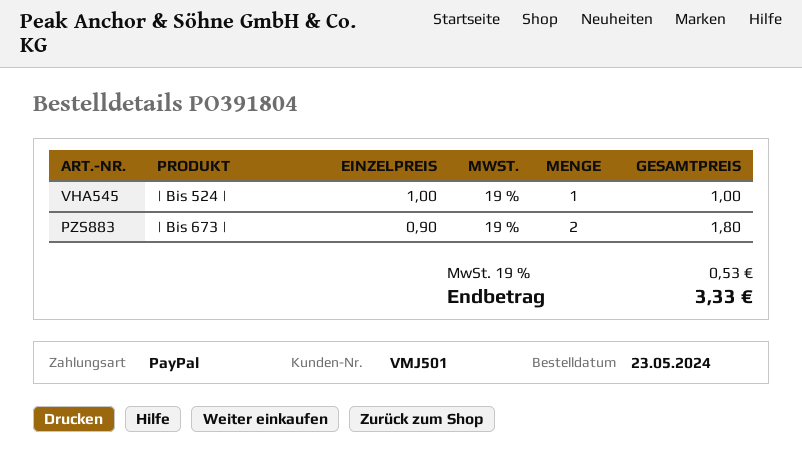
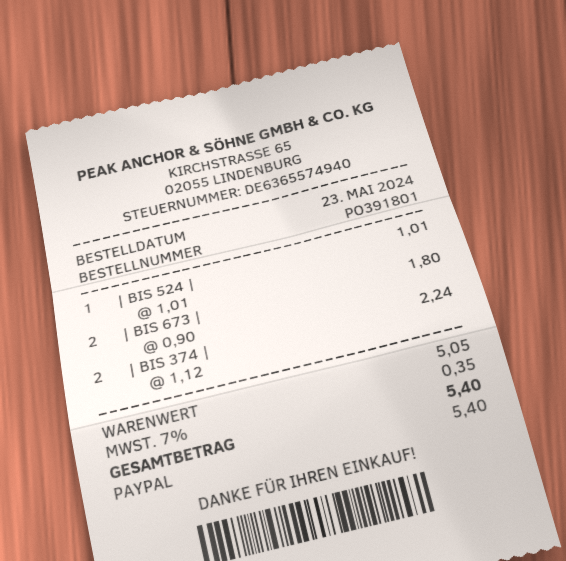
order number: PO391804 -> PO391801
| Bis 524 |: 1 x 1.00 = 1.00 -> 1 x 1.01 = 1.01
| BIS 374 |: none -> 2 x 1.12 = 2.24
tax: 19% = 0.53 -> 7% = 0.35
total: 3.33 -> 5.40

